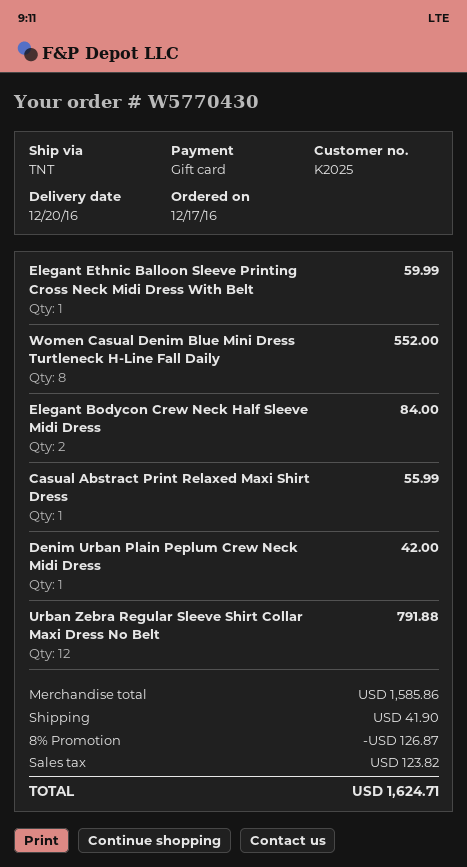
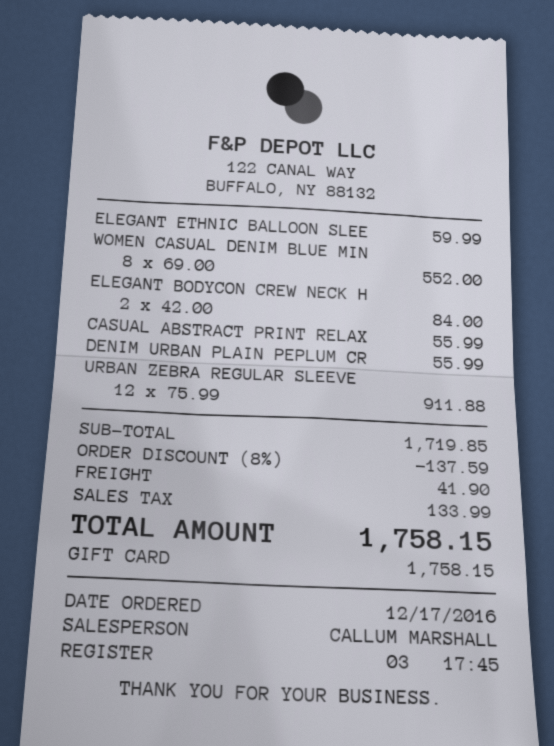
Denim Urban Plain Peplum Crew Neck Midi Dress: 1 for 42.00 -> 1 for 55.99
Urban Zebra Regular Sleeve Shirt Collar Maxi Dress No Belt: 12 for 791.88 -> 12 for 911.88
subtotal: 1585.86 -> 1719.85
discount: 8% = 126.87 -> 8% = 137.59
tax: 123.82 -> 133.99
total: 1624.71 -> 1758.15

